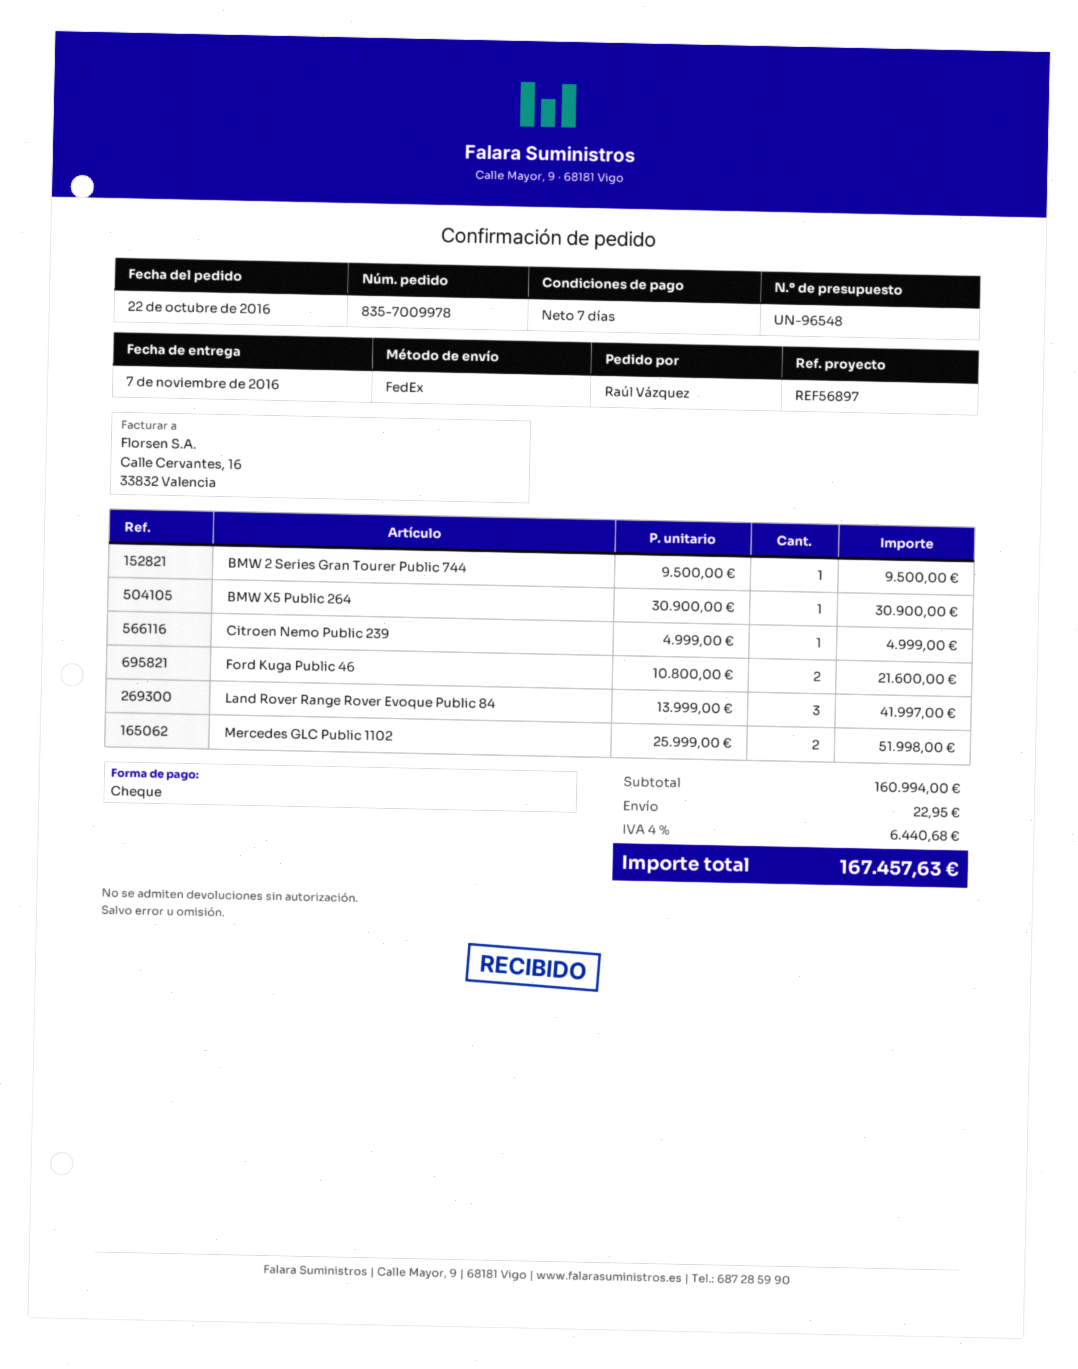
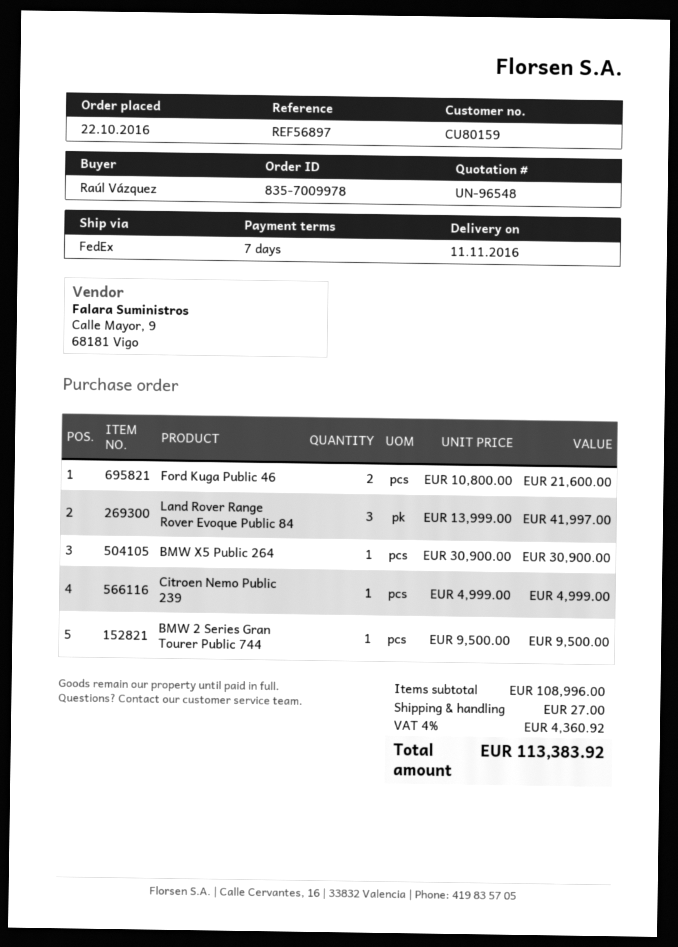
delivery date: 2016-11-07 -> 2016-11-11
Mercedes GLC Public 1102: 2 x 25999.00 = 51998.00 -> none
subtotal: 160994.00 -> 108996.00
shipping: 22.95 -> 27.00
tax: 4% = 6440.68 -> 4% = 4360.92
total: 167457.63 -> 113383.92

